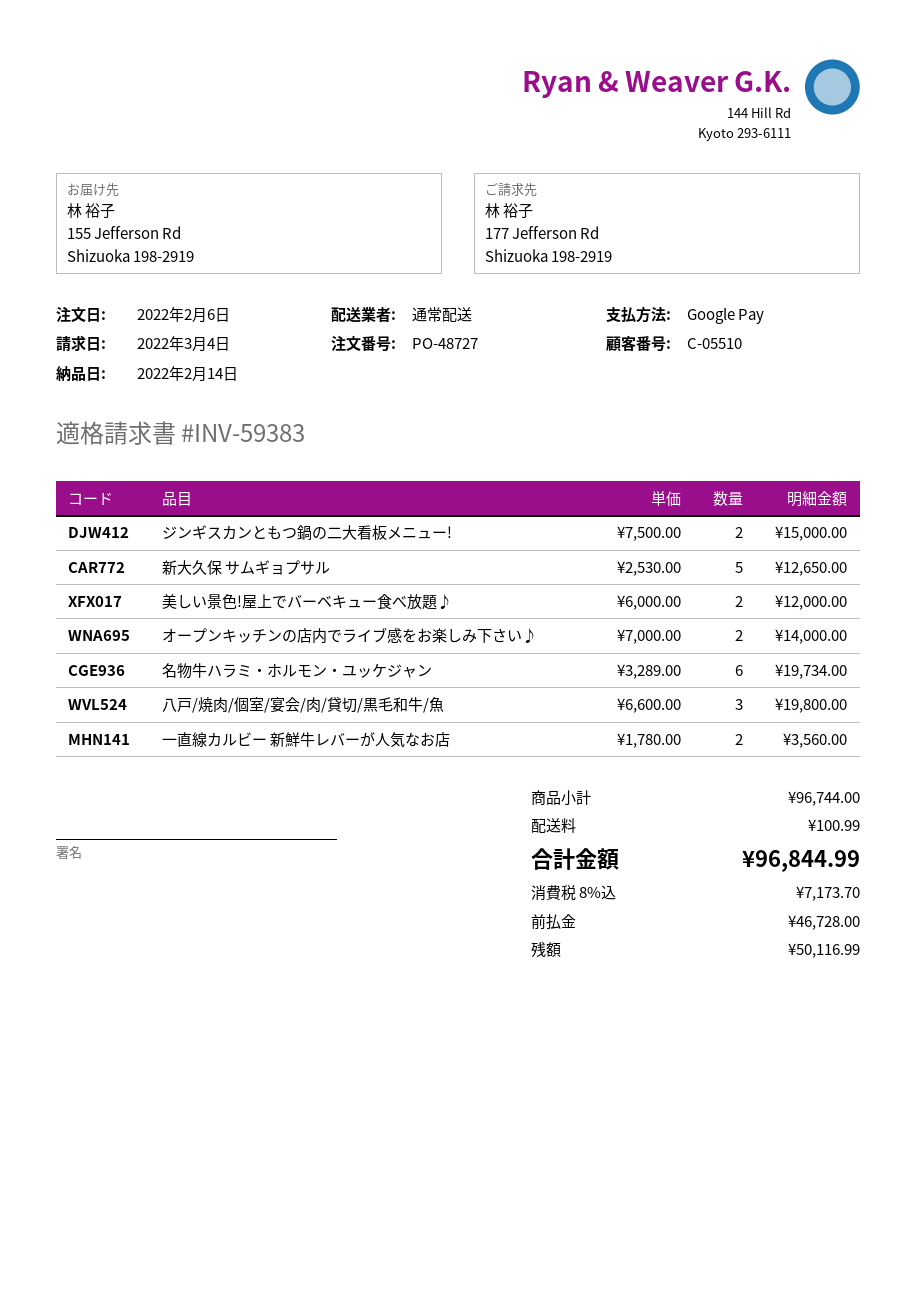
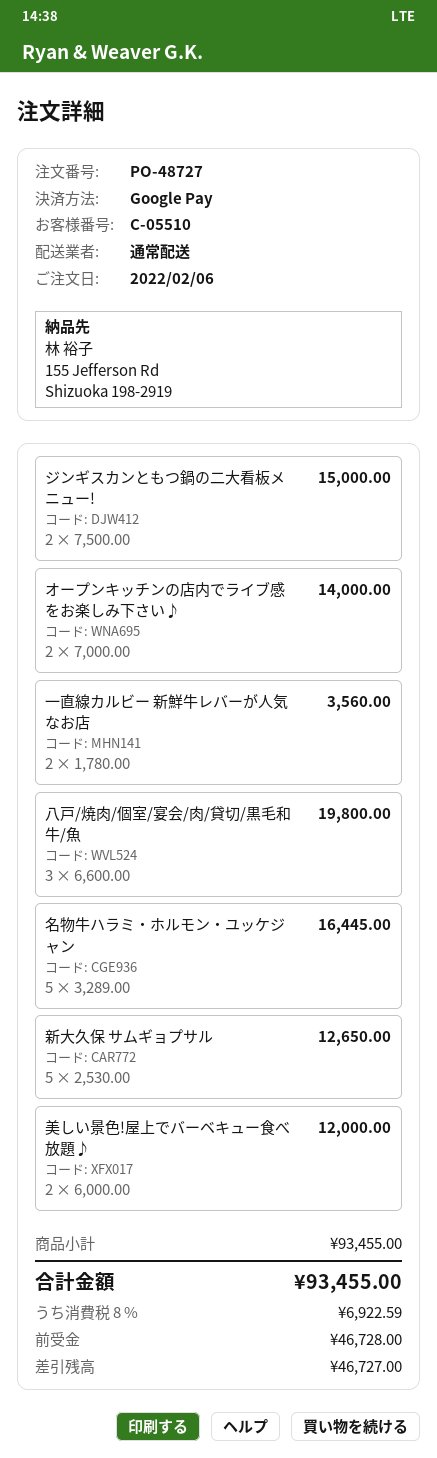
名物牛ハラミ・ホルモン・ユッケジャン: 6 x 3289.00 = 19734.00 -> 5 x 3289.00 = 16445.00
subtotal: 96744.00 -> 93455.00
shipping: 100.99 -> none
tax: 8% = 7173.70 -> 8% = 6922.59
total: 96844.99 -> 93455.00
balance: 50116.99 -> 46727.00

